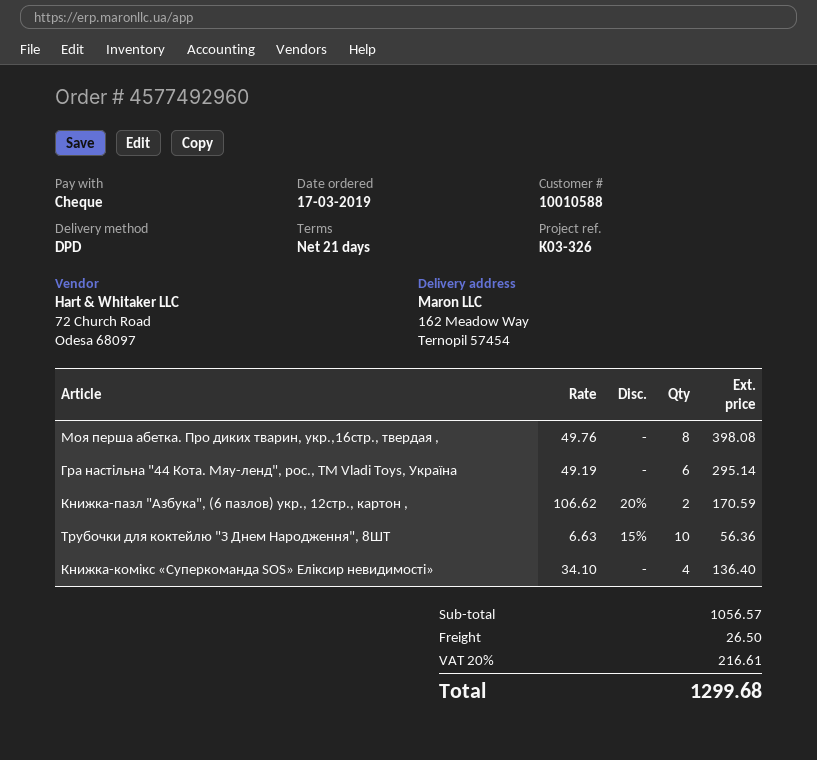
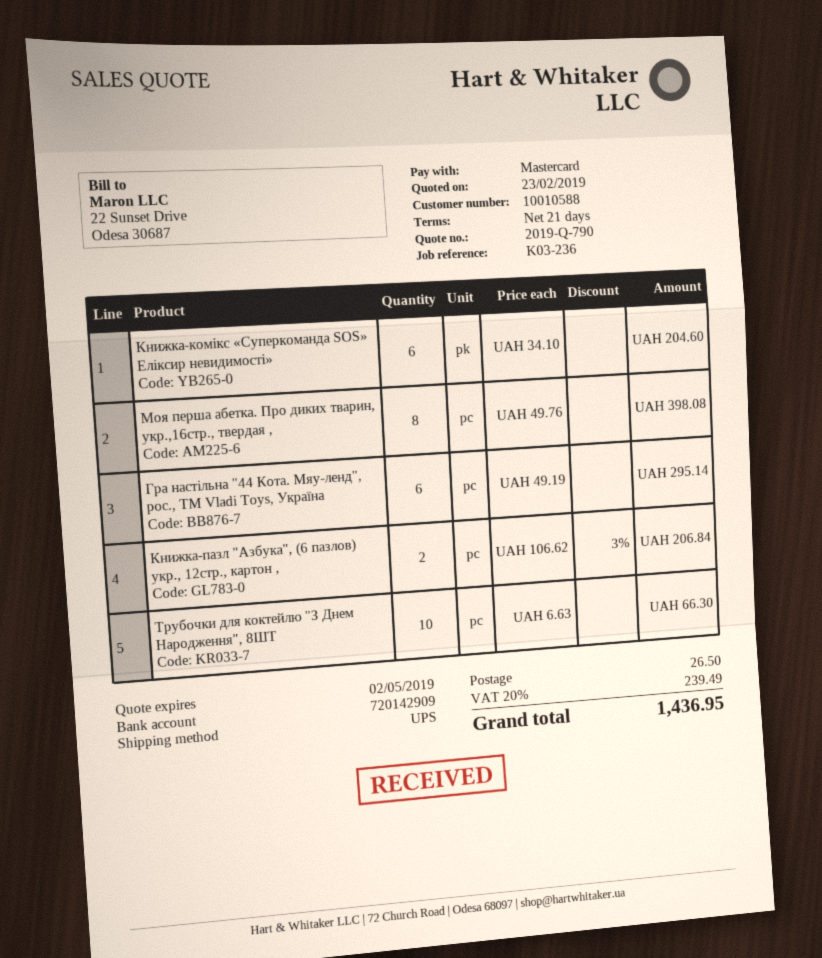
reference: K03-326 -> K03-236
payment method: cheque -> Mastercard
shipping method: DPD -> UPS
Книжка-пазл "Азбука", (6 пазлов) укр., 12стр., картон ,: 2 x 106.62 - 20% = 170.59 -> 2 x 106.62 - 3% = 206.84
Трубочки для коктейлю "З Днем Народження", 8ШТ: 10 x 6.63 - 15% = 56.36 -> 10 x 6.63 = 66.30
Книжка-комікс «Суперкоманда SOS» Еліксир невидимості»: 4 x 34.10 = 136.40 -> 6 x 34.10 = 204.60
tax: 20% = 216.61 -> 20% = 239.49
total: 1299.68 -> 1436.95

